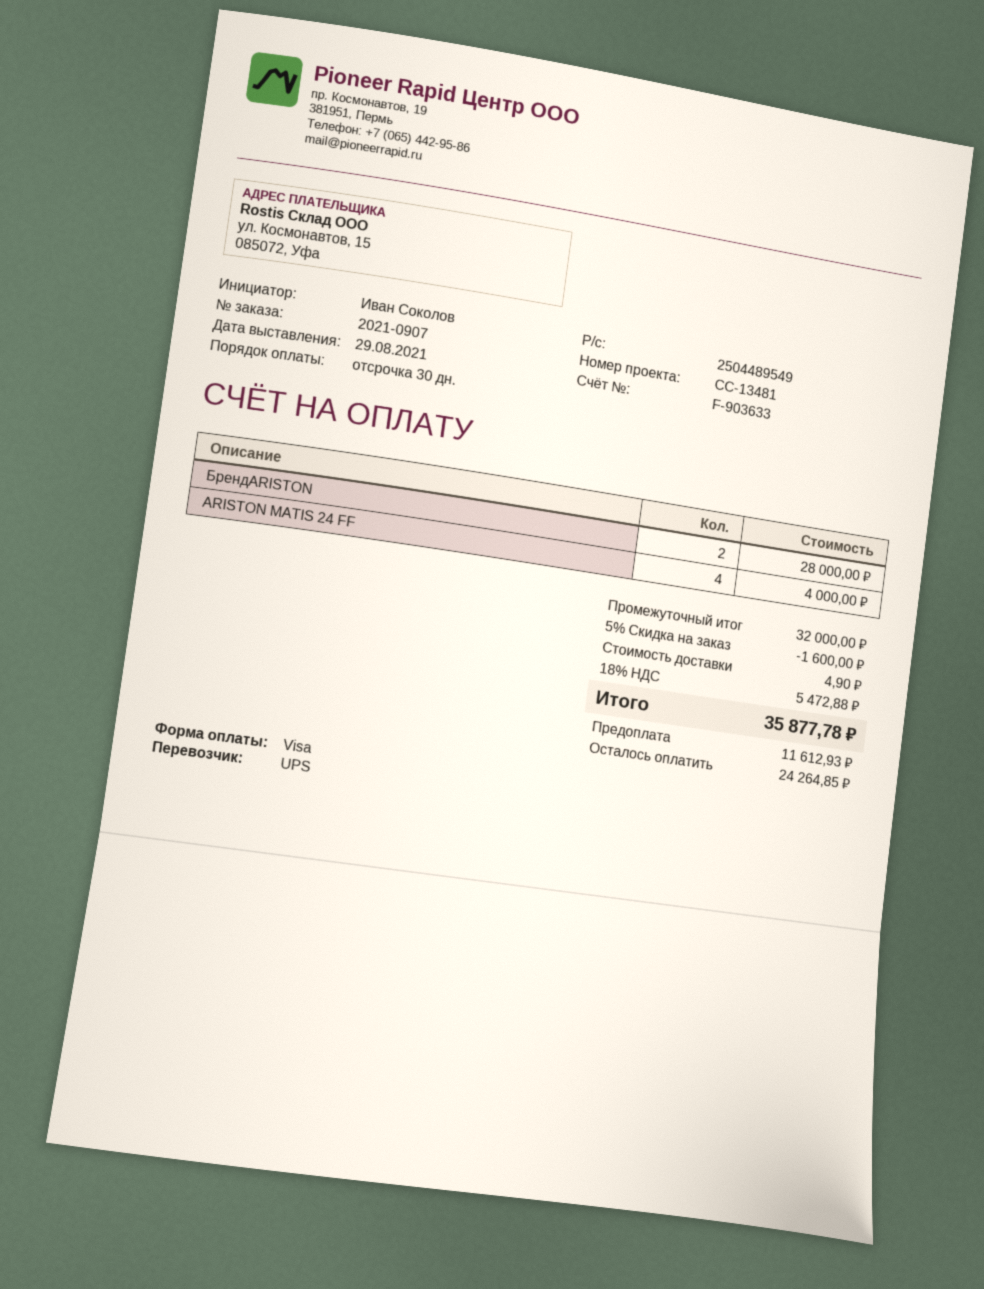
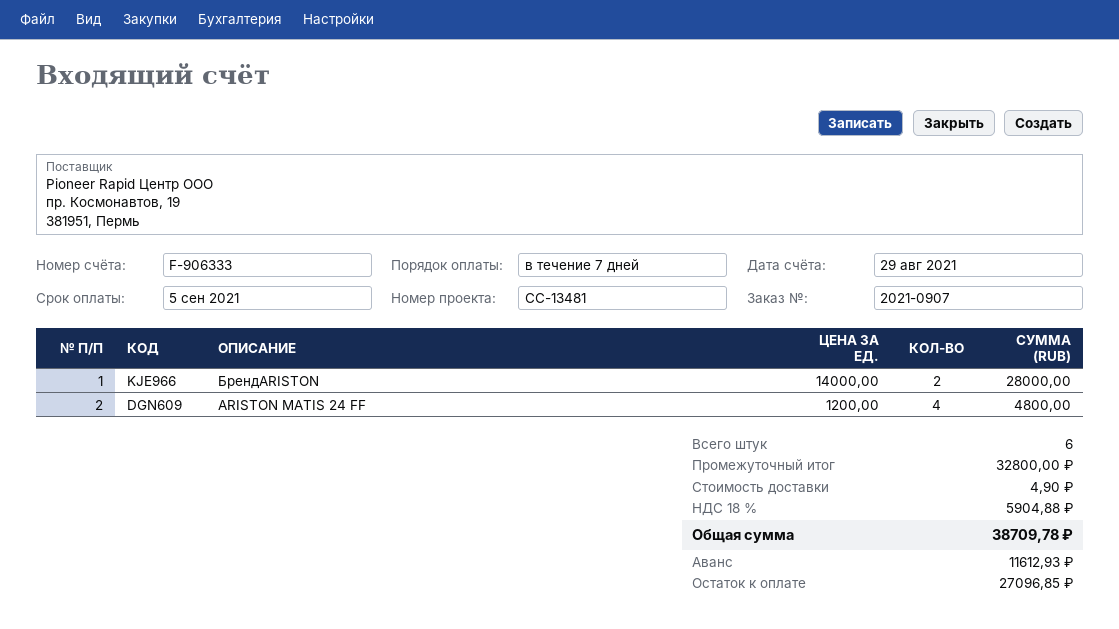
invoice number: F-903633 -> F-906333
payment terms: 30 days -> 7 days
ARISTON MATIS 24 FF: 4 for 4000.00 -> 4 for 4800.00
subtotal: 32000.00 -> 32800.00
discount: 5% = 1600.00 -> none
tax: 18% = 5472.88 -> 18% = 5904.88
total: 35877.78 -> 38709.78
balance: 24264.85 -> 27096.85

